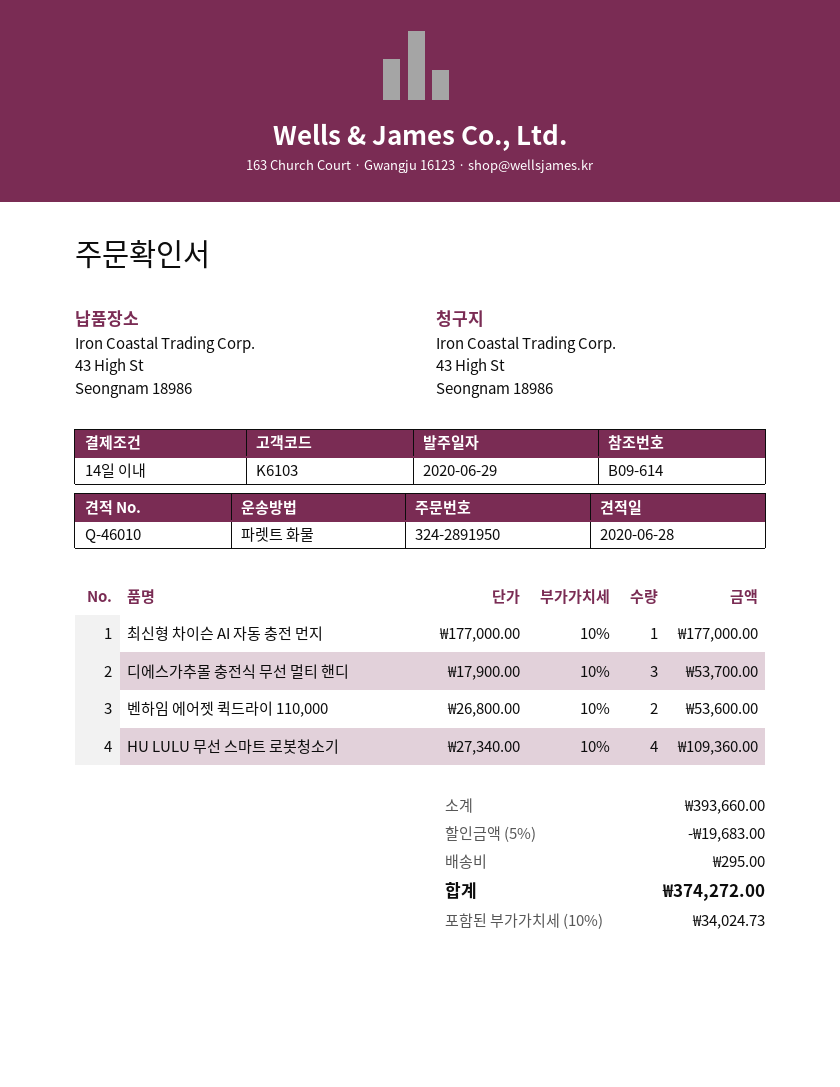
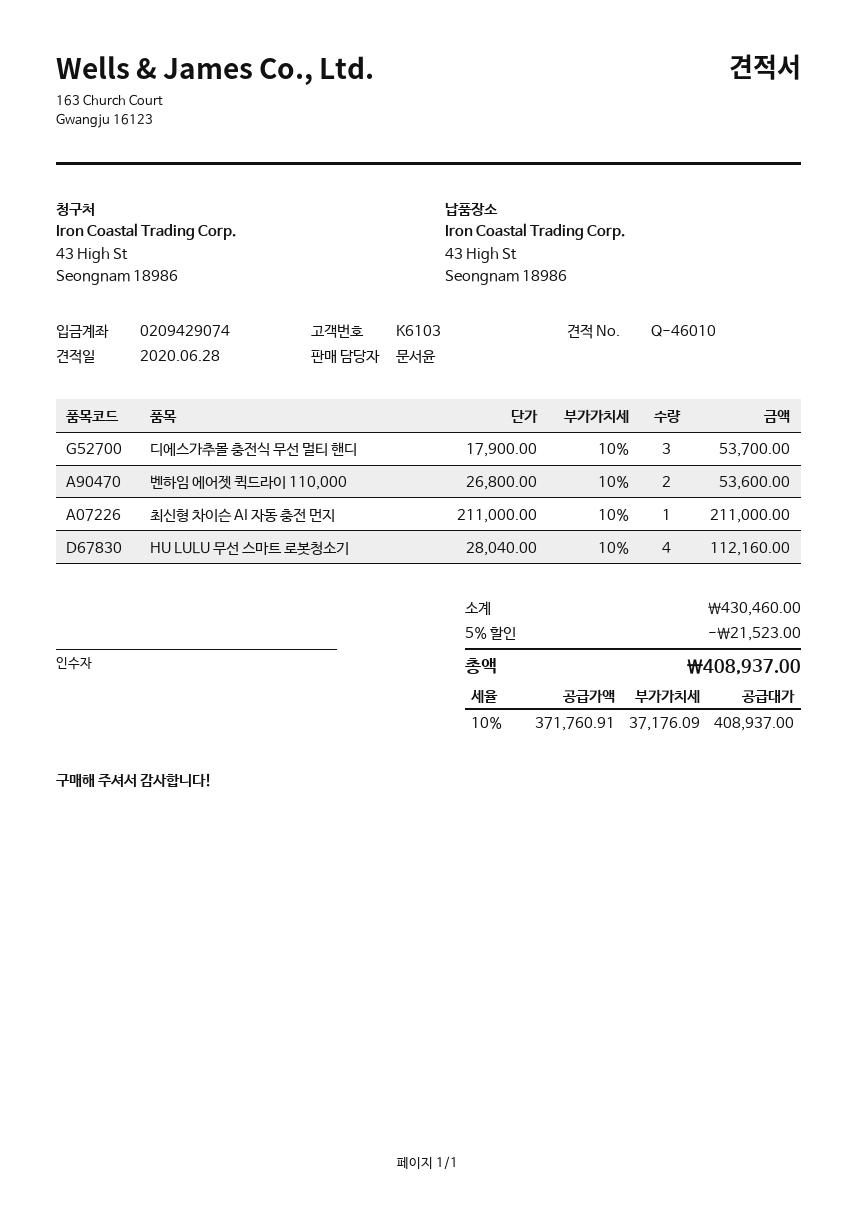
최신형 차이슨 AI 자동 충전 먼지: 1 x 177000.00 = 177000.00 -> 1 x 211000.00 = 211000.00
HU LULU 무선 스마트 로봇청소기: 4 x 27340.00 = 109360.00 -> 4 x 28040.00 = 112160.00
subtotal: 393660.00 -> 430460.00
discount: 5% = 19683.00 -> 5% = 21523.00
shipping: 295.00 -> none
tax: 10% = 34024.73 -> 10% = 37176.09
total: 374272.00 -> 408937.00

